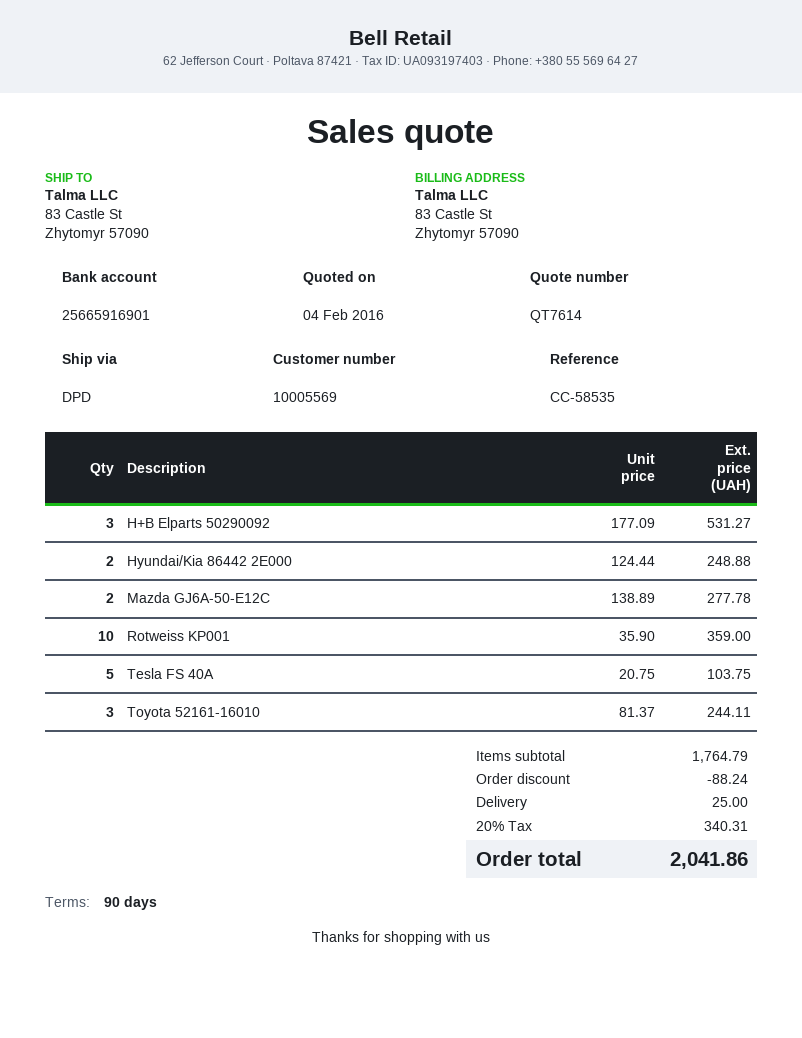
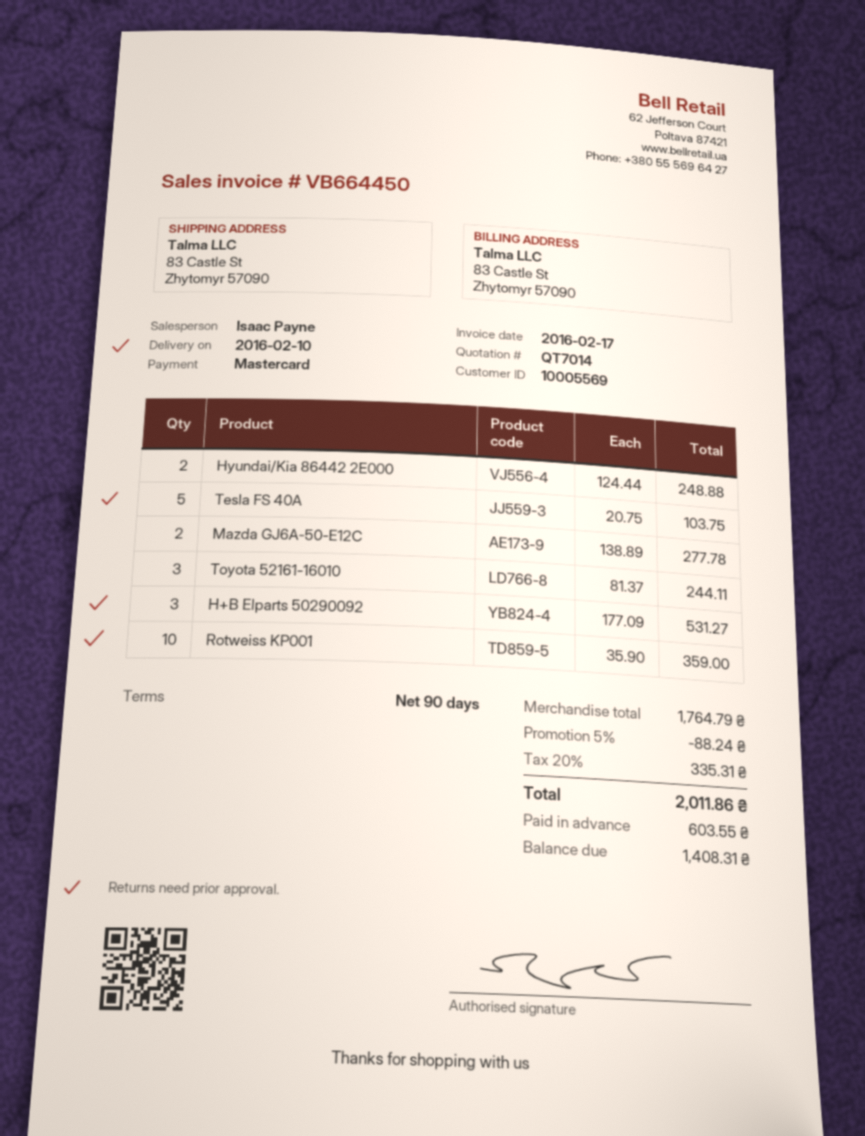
quote number: QT7614 -> QT7014
shipping: 25.00 -> none
tax: 20% = 340.31 -> 20% = 335.31
total: 2041.86 -> 2011.86

